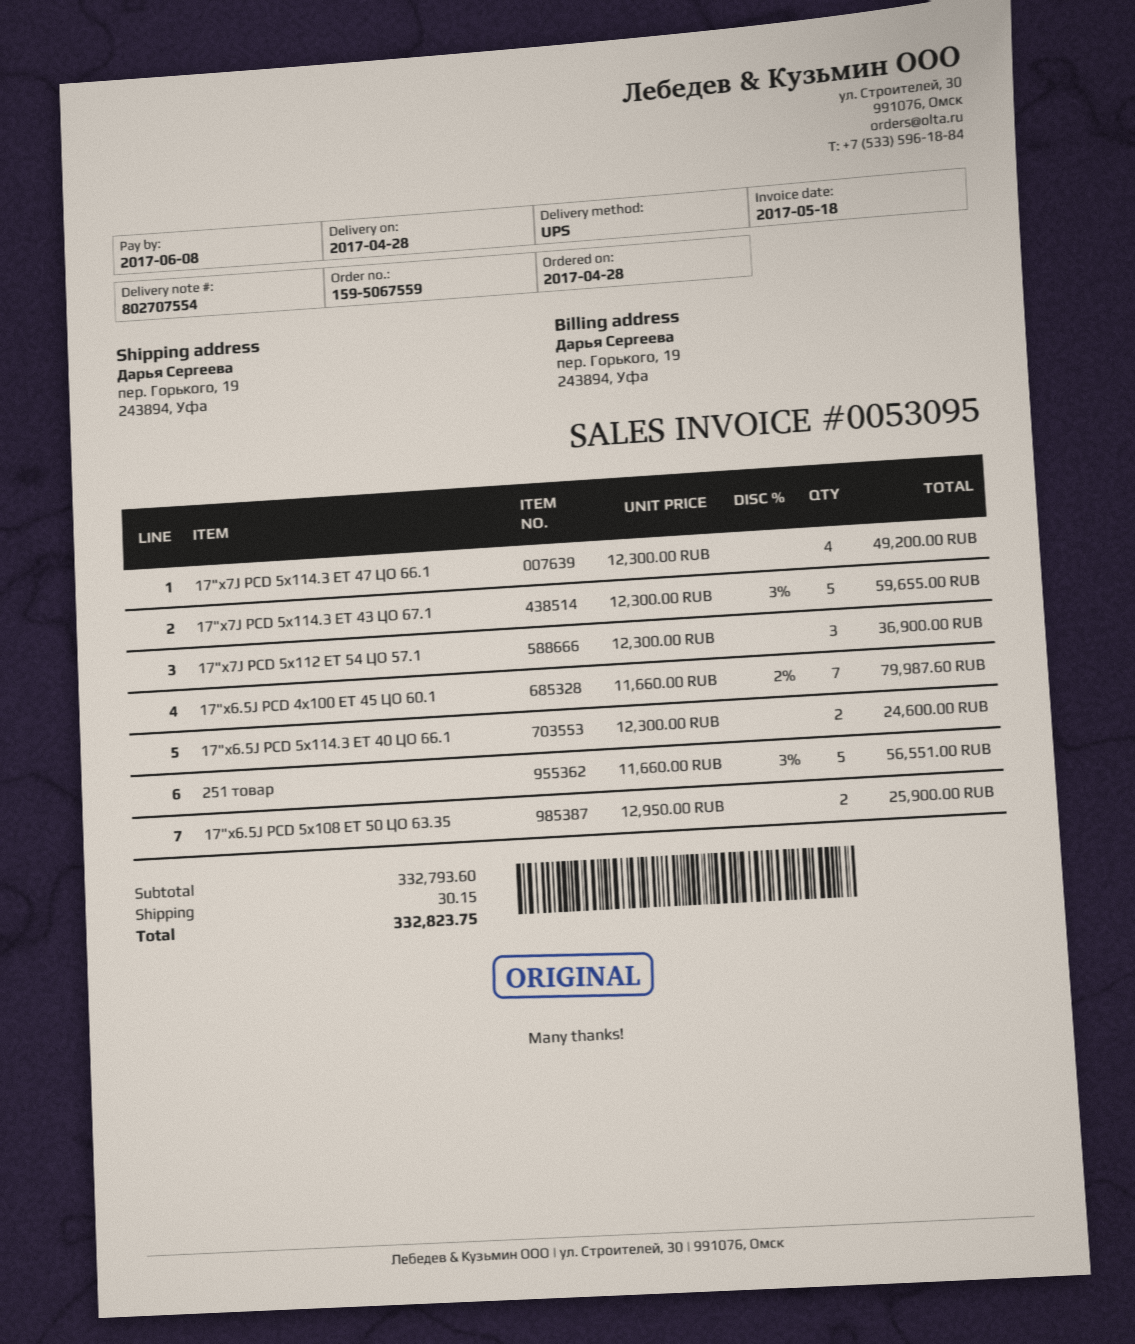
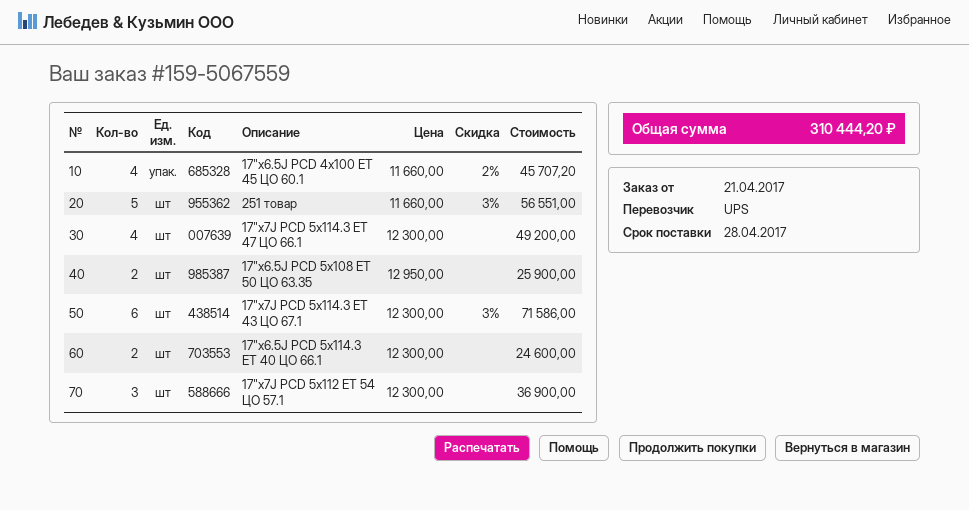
order date: 2017-04-28 -> 2017-04-21
17"x7J PCD 5x114.3 ЕТ 43 ЦО 67.1: 5 x 12300.00 - 3% = 59655.00 -> 6 x 12300.00 - 3% = 71586.00
17"x6.5J PCD 4x100 ЕТ 45 ЦО 60.1: 7 x 11660.00 - 2% = 79987.60 -> 4 x 11660.00 - 2% = 45707.20
shipping: 30.15 -> none
total: 332823.75 -> 310444.20

